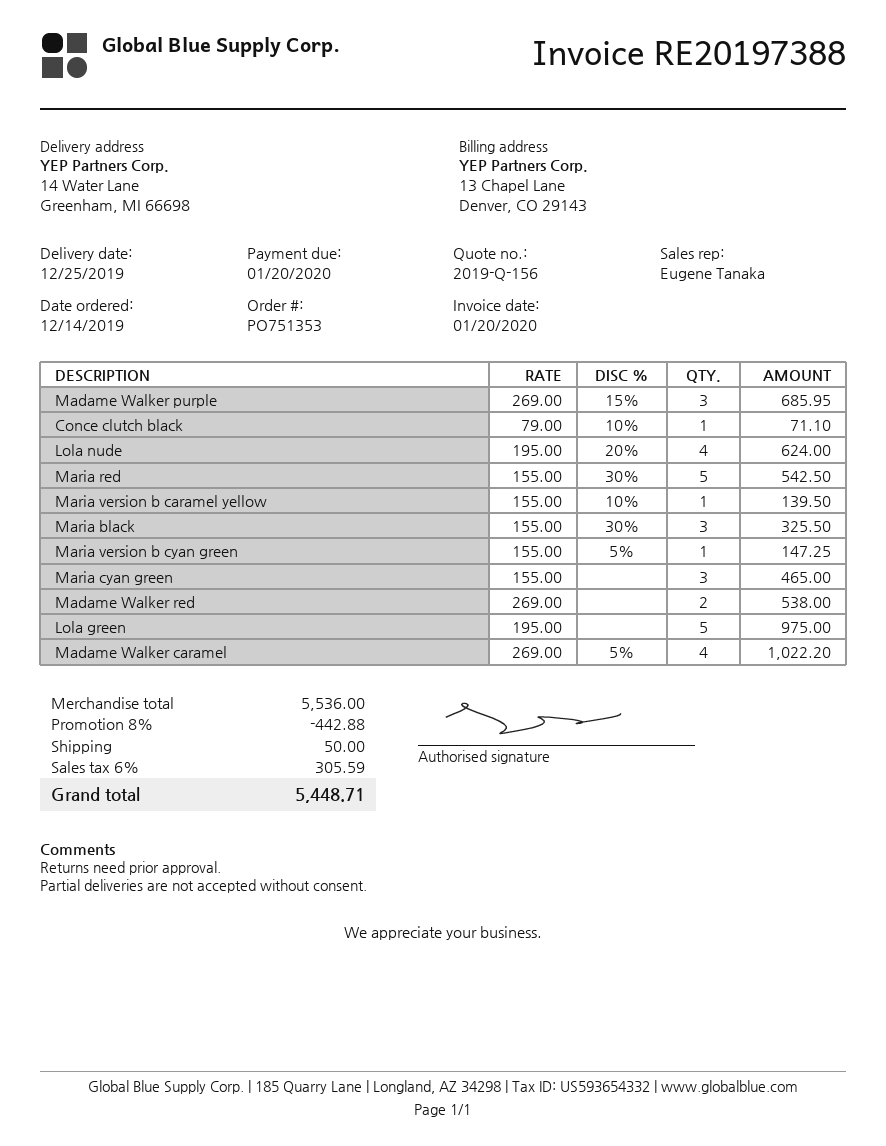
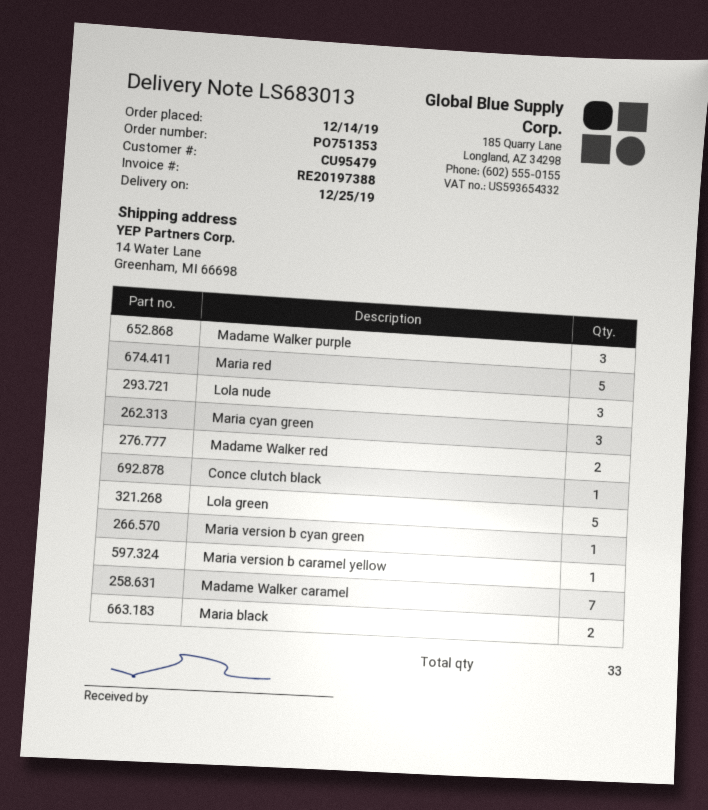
Lola nude: 4 -> 3
Maria black: 3 -> 2
Madame Walker caramel: 4 -> 7

